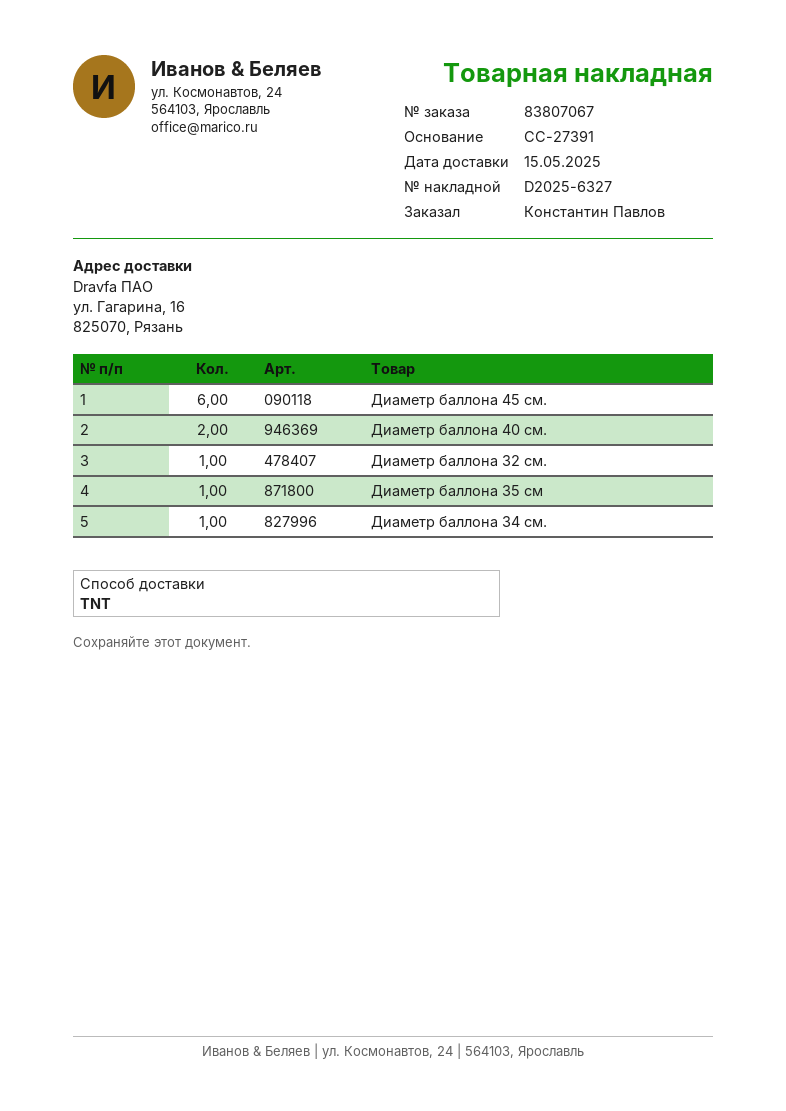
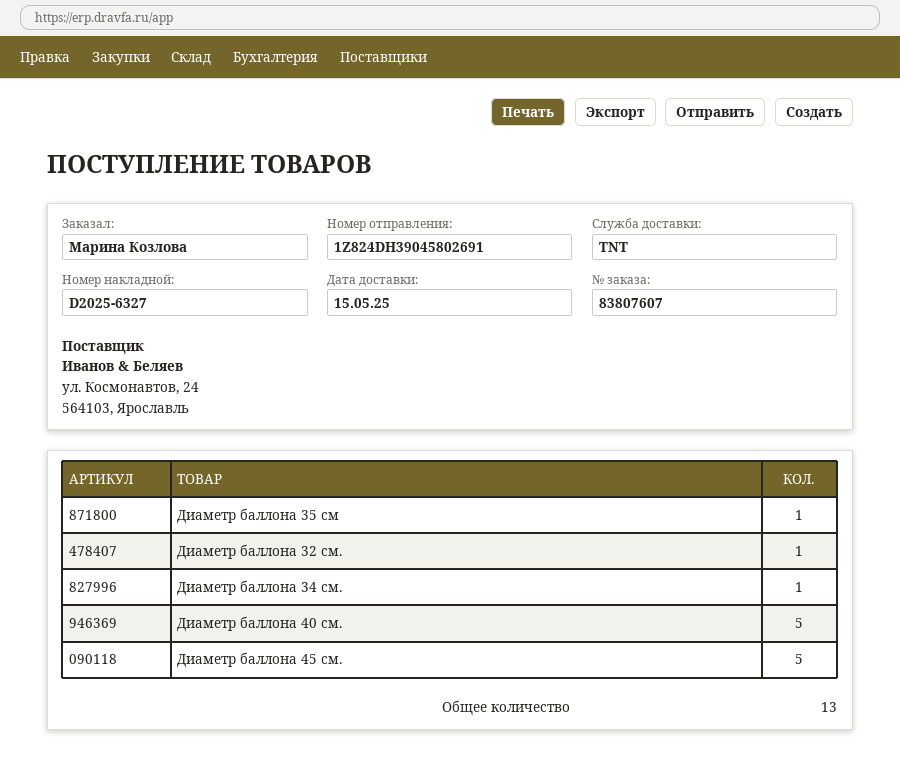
order number: 83807067 -> 83807607
ordered by: Константин Павлов -> Марина Козлова
Диаметр баллона 45 см.: 6 -> 5
Диаметр баллона 40 см.: 2 -> 5

